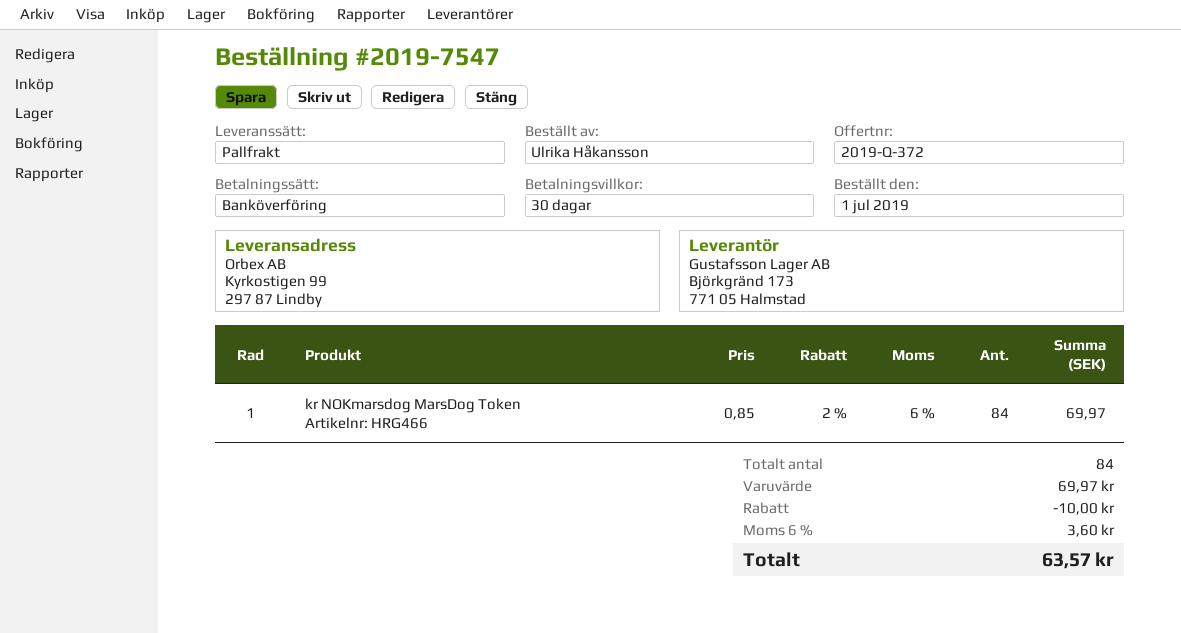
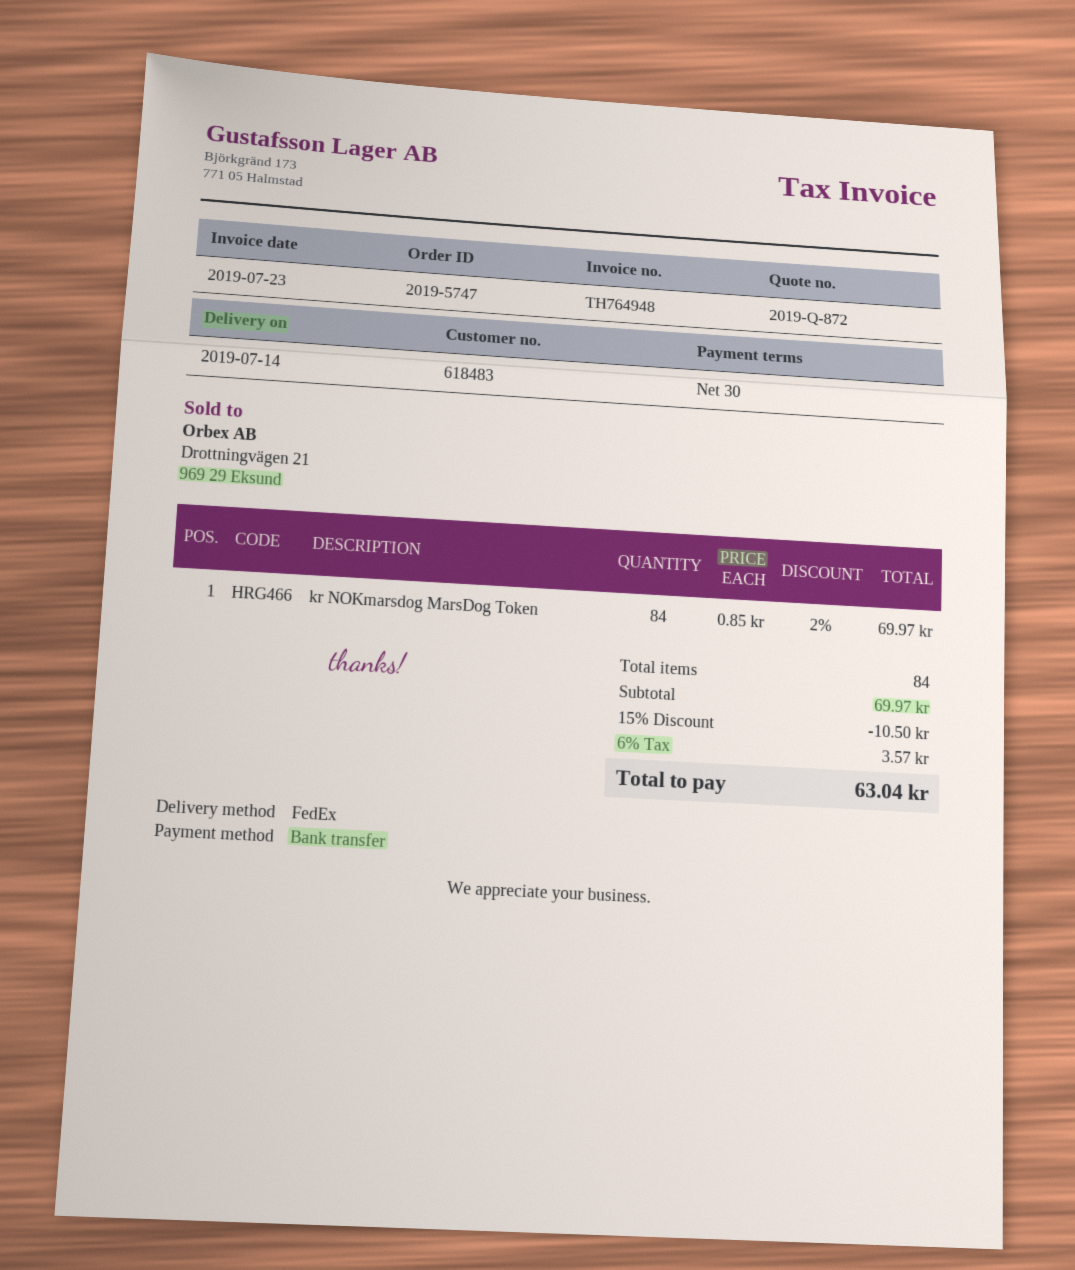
quote number: 2019-Q-372 -> 2019-Q-872
order number: 2019-7547 -> 2019-5747
shipping method: pallet freight -> FedEx
discount: 10.00 -> 10.50
tax: 6% = 3.60 -> 6% = 3.57
total: 63.57 -> 63.04

